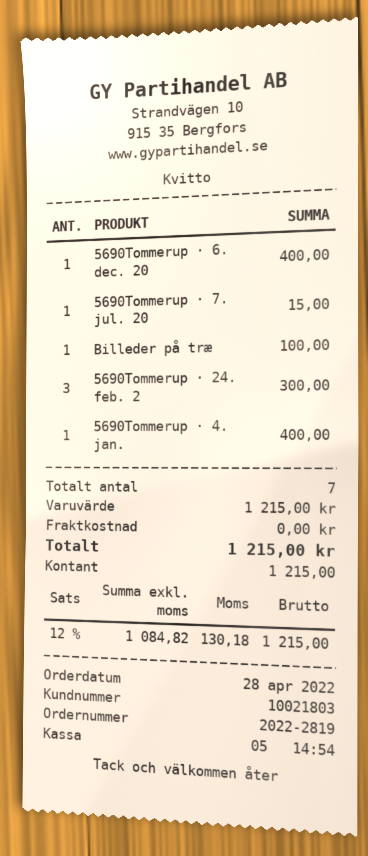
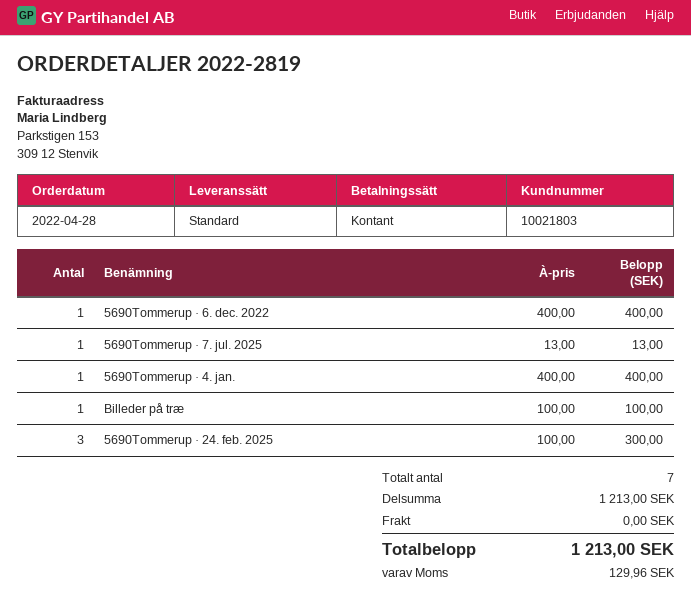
5690Tommerup · 7. jul. 20: 1 for 15.00 -> 1 for 13.00
subtotal: 1215.00 -> 1213.00
tax: 130.18 -> 129.96
total: 1215.00 -> 1213.00

